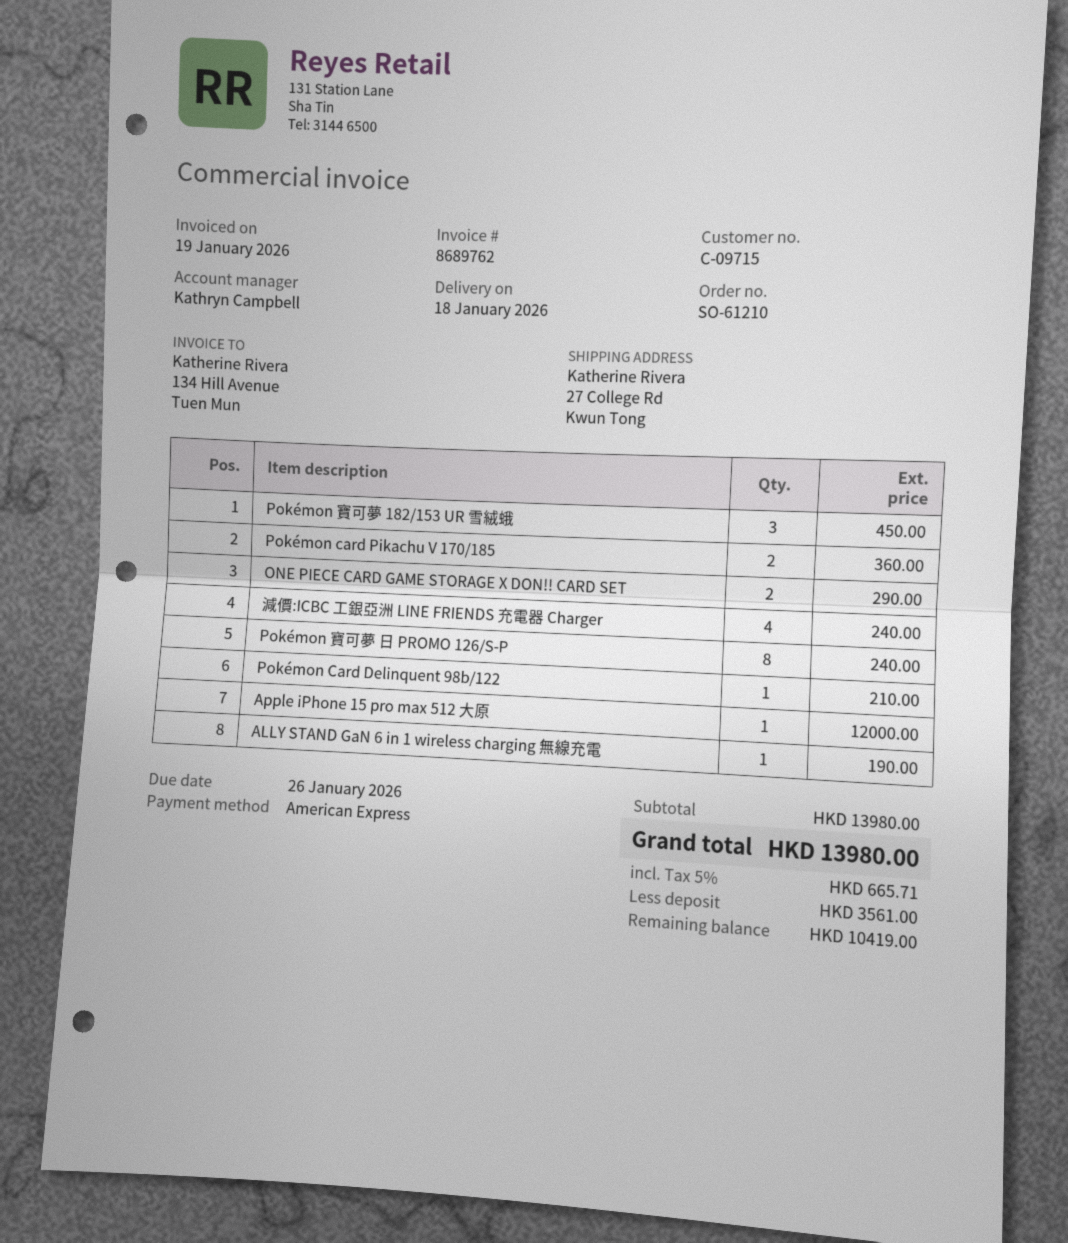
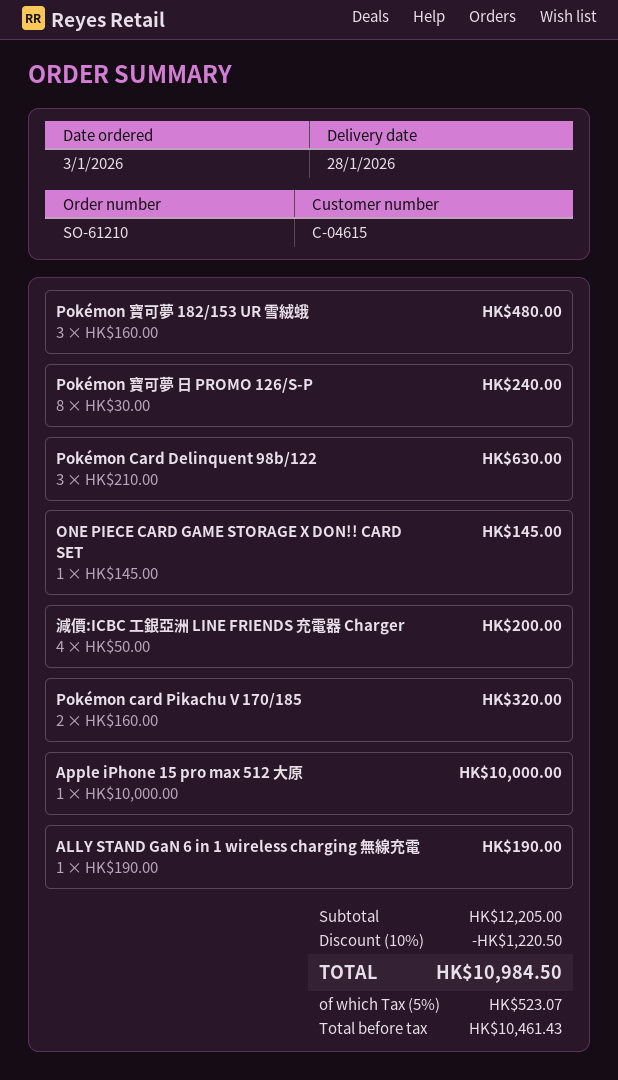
delivery date: 2026-01-18 -> 2026-01-28
customer number: C-09715 -> C-04615
Pokémon 寶可夢 182/153 UR 雪絨蛾: 3 for 450.00 -> 3 for 480.00
Pokémon card Pikachu V 170/185: 2 for 360.00 -> 2 for 320.00
ONE PIECE CARD GAME STORAGE X DON!! CARD SET: 2 for 290.00 -> 1 for 145.00
減價:ICBC 工銀亞洲 LINE FRIENDS 充電器 Charger: 4 for 240.00 -> 4 for 200.00
Pokémon Card Delinquent 98b/122: 1 for 210.00 -> 3 for 630.00
Apple iPhone 15 pro max 512 大原: 1 for 12000.00 -> 1 for 10000.00
subtotal: 13980.00 -> 12205.00
discount: none -> 10% = 1220.50
tax: 5% = 665.71 -> 5% = 523.07
total: 13980.00 -> 10984.50

